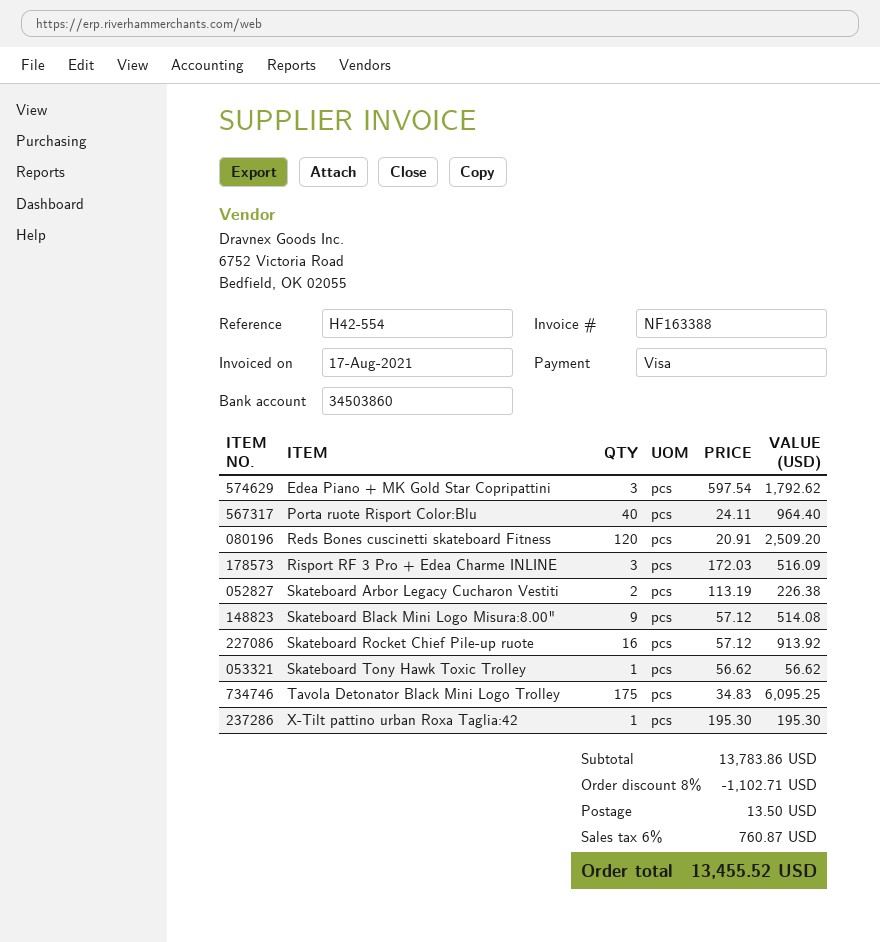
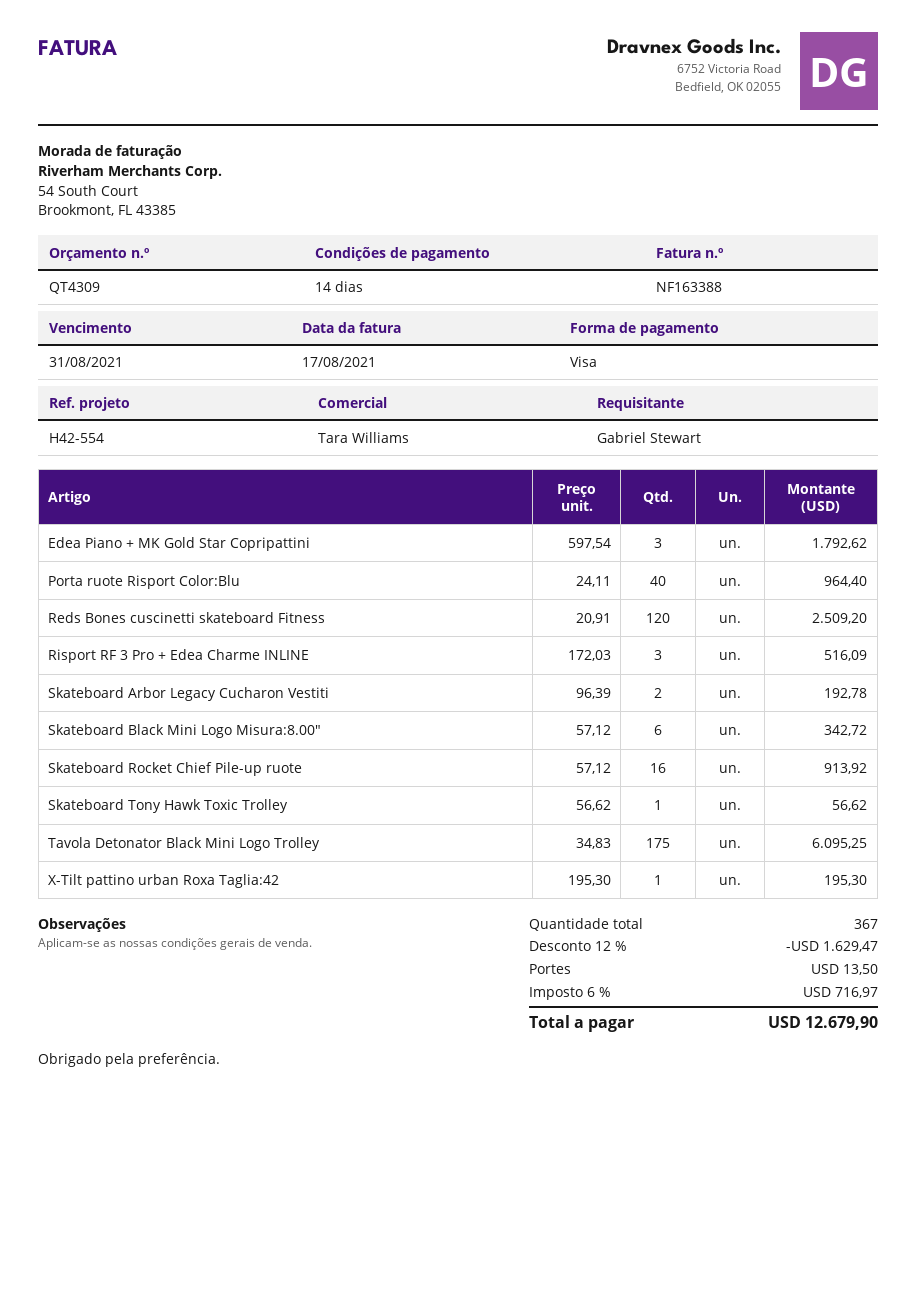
Skateboard Arbor Legacy Cucharon Vestiti: 2 x 113.19 = 226.38 -> 2 x 96.39 = 192.78
Skateboard Black Mini Logo Misura:8.00": 9 x 57.12 = 514.08 -> 6 x 57.12 = 342.72
discount: 8% = 1102.71 -> 12% = 1629.47
tax: 6% = 760.87 -> 6% = 716.97
total: 13455.52 -> 12679.90

